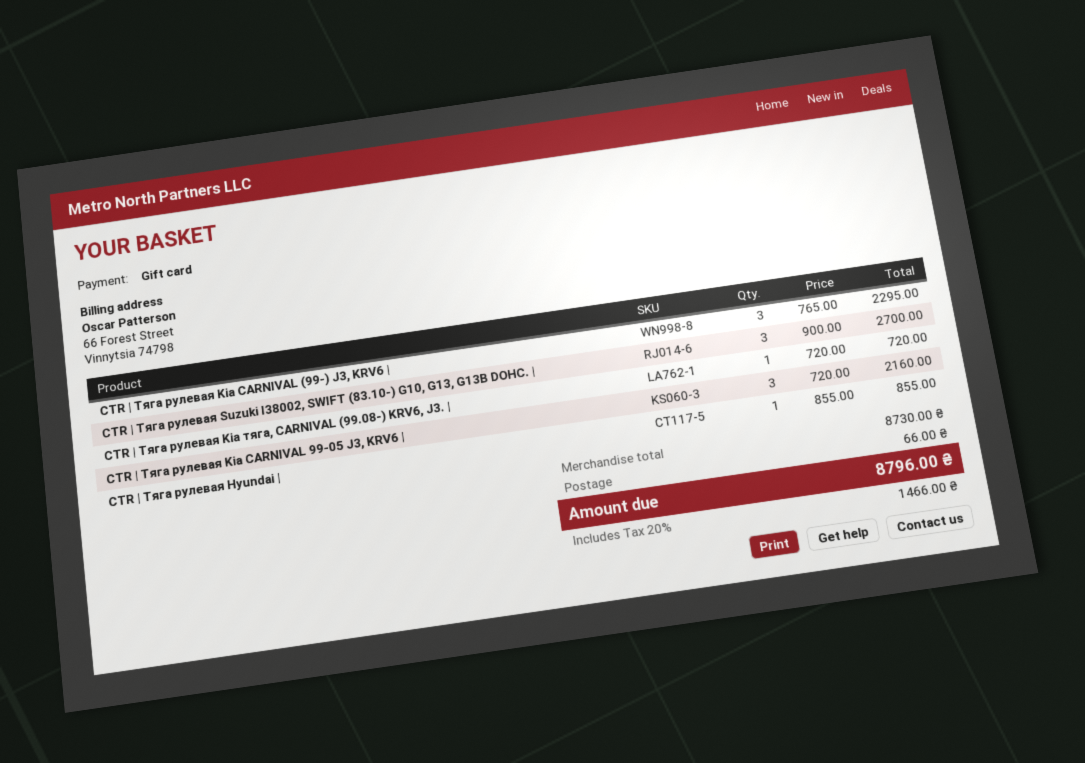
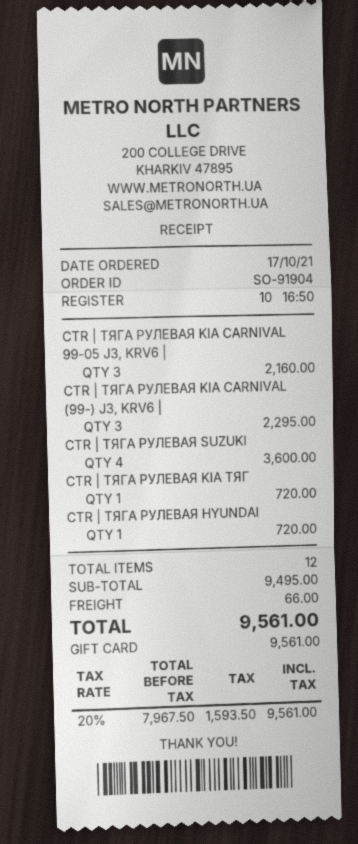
CTR | Тяга рулевая Suzuki I38002, SWIFT (83.10-) G10, G13, G13B DOHC. |: 3 for 2700.00 -> 4 for 3600.00
CTR | Тяга рулевая Hyundai |: 1 for 855.00 -> 1 for 720.00
subtotal: 8730.00 -> 9495.00
tax: 20% = 1466.00 -> 20% = 1593.50
total: 8796.00 -> 9561.00

